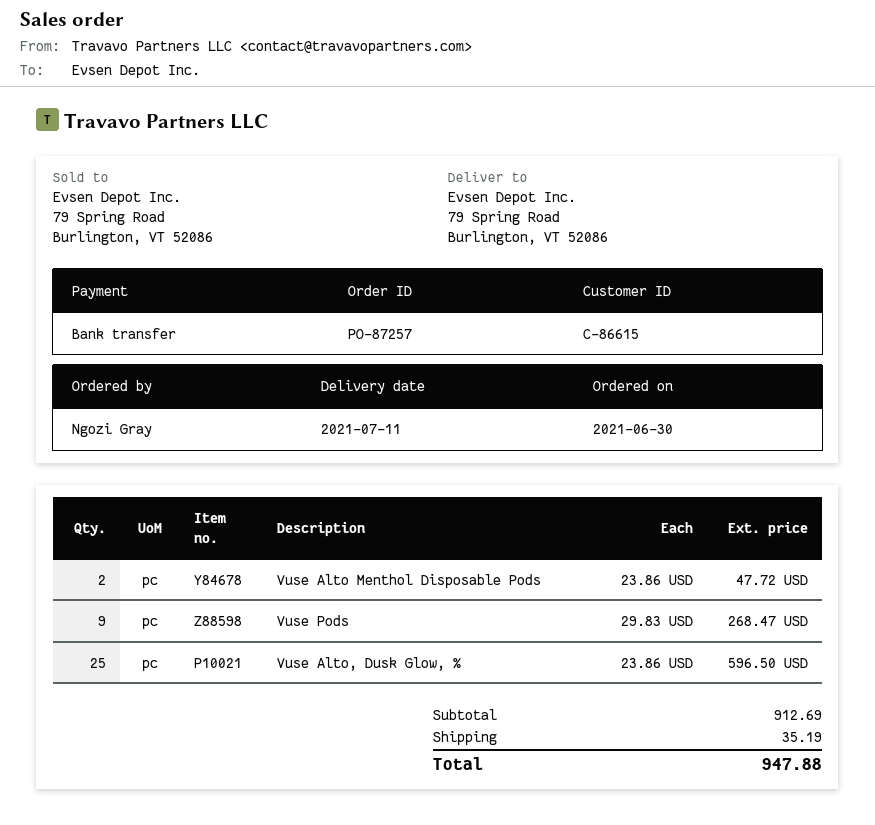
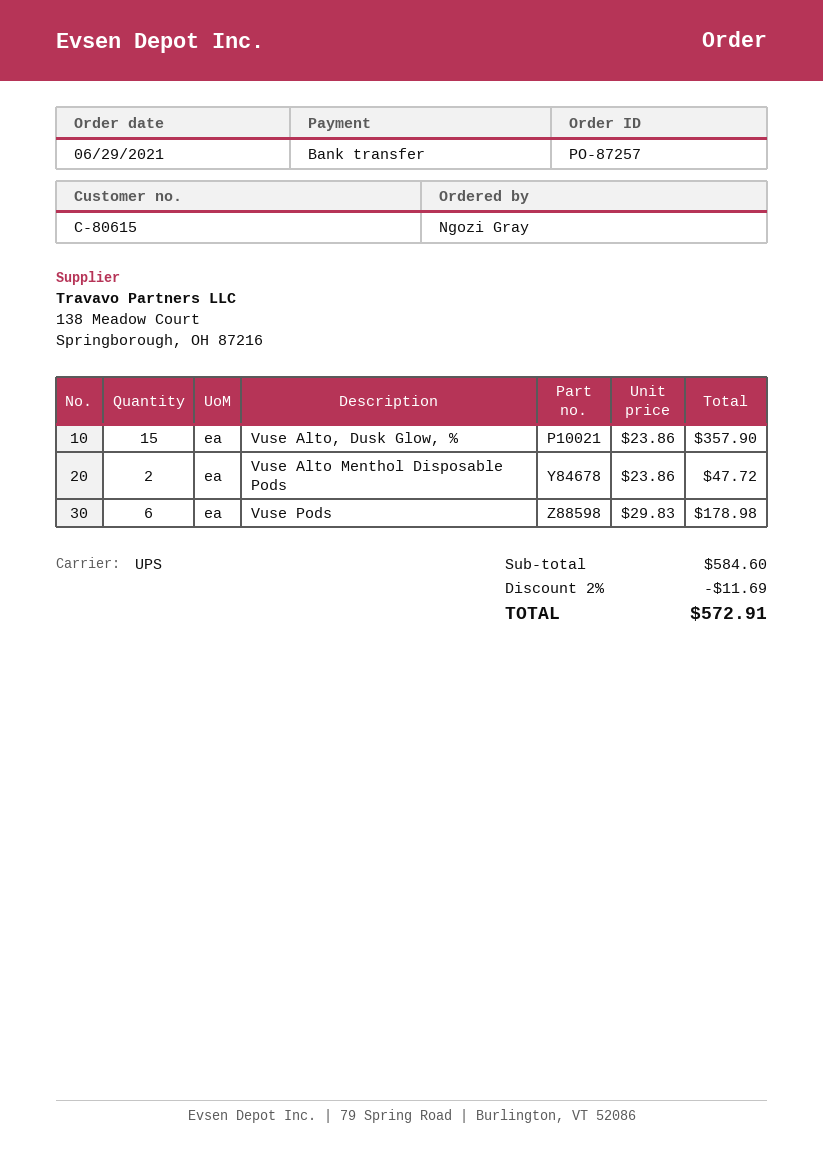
order date: 2021-06-30 -> 2021-06-29
customer number: C-86615 -> C-80615
Vuse Pods: 9 x 29.83 = 268.47 -> 6 x 29.83 = 178.98
Vuse Alto, Dusk Glow, %: 25 x 23.86 = 596.50 -> 15 x 23.86 = 357.90
subtotal: 912.69 -> 584.60
discount: none -> 2% = 11.69
shipping: 35.19 -> none
total: 947.88 -> 572.91

